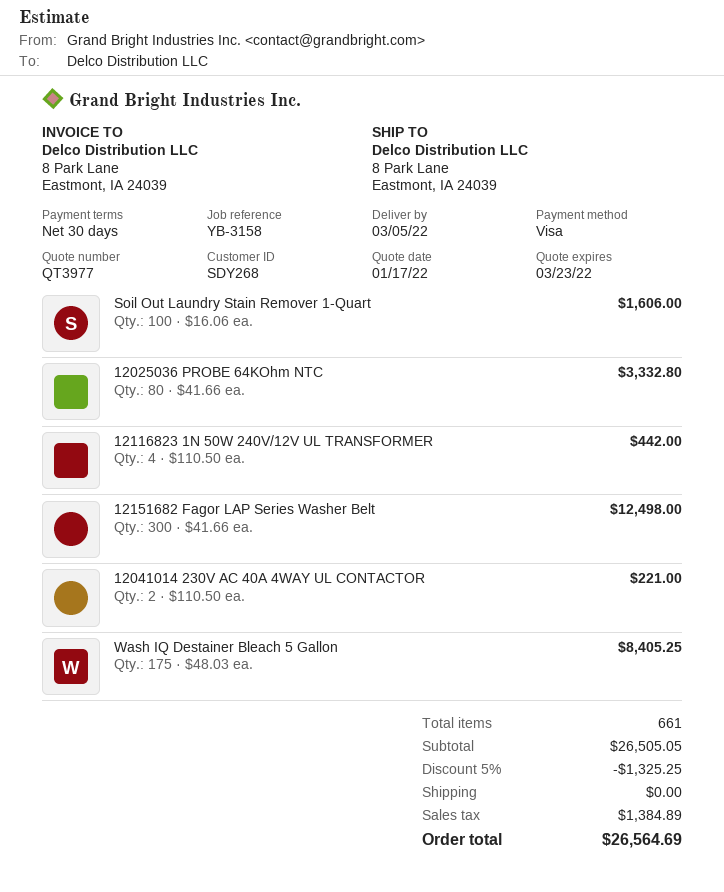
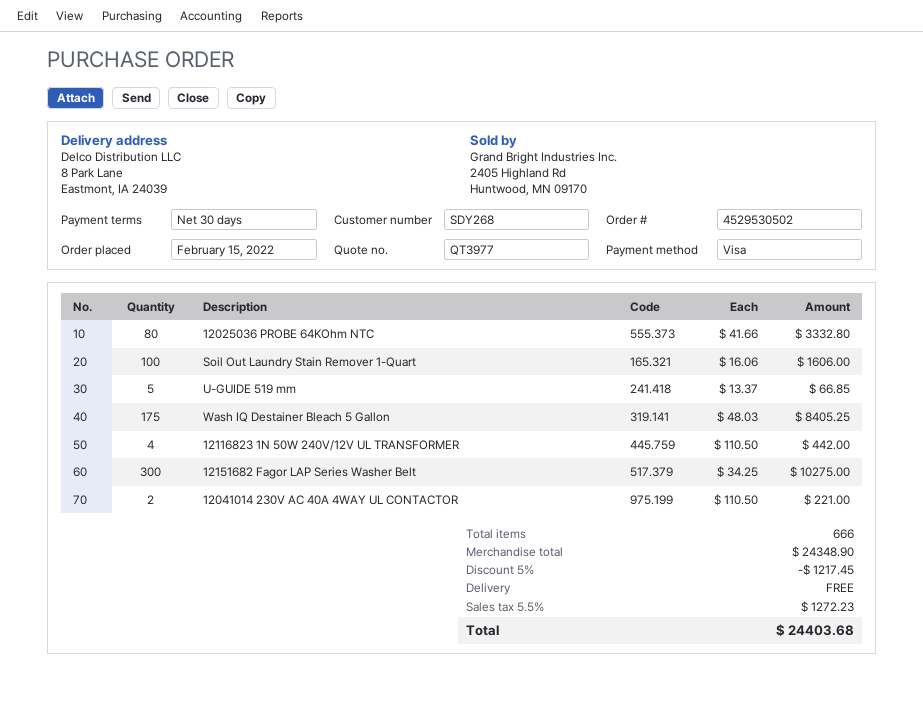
12151682 Fagor LAP Series Washer Belt: 300 x 41.66 = 12498.00 -> 300 x 34.25 = 10275.00
U-GUIDE 519 mm: none -> 5 x 13.37 = 66.85
total quantity: 661 -> 666
subtotal: 26505.05 -> 24348.90
discount: 5% = 1325.25 -> 5% = 1217.45
tax: 1384.89 -> 1272.23
total: 26564.69 -> 24403.68

